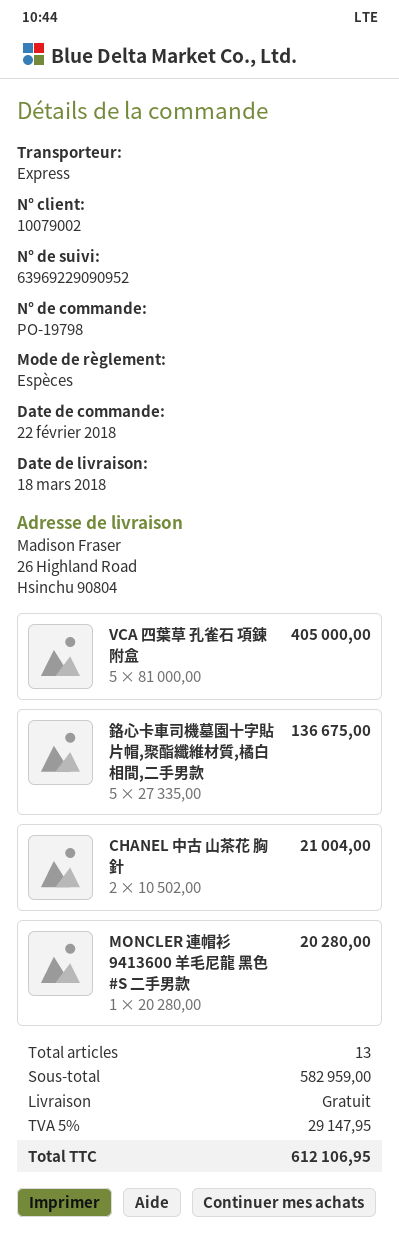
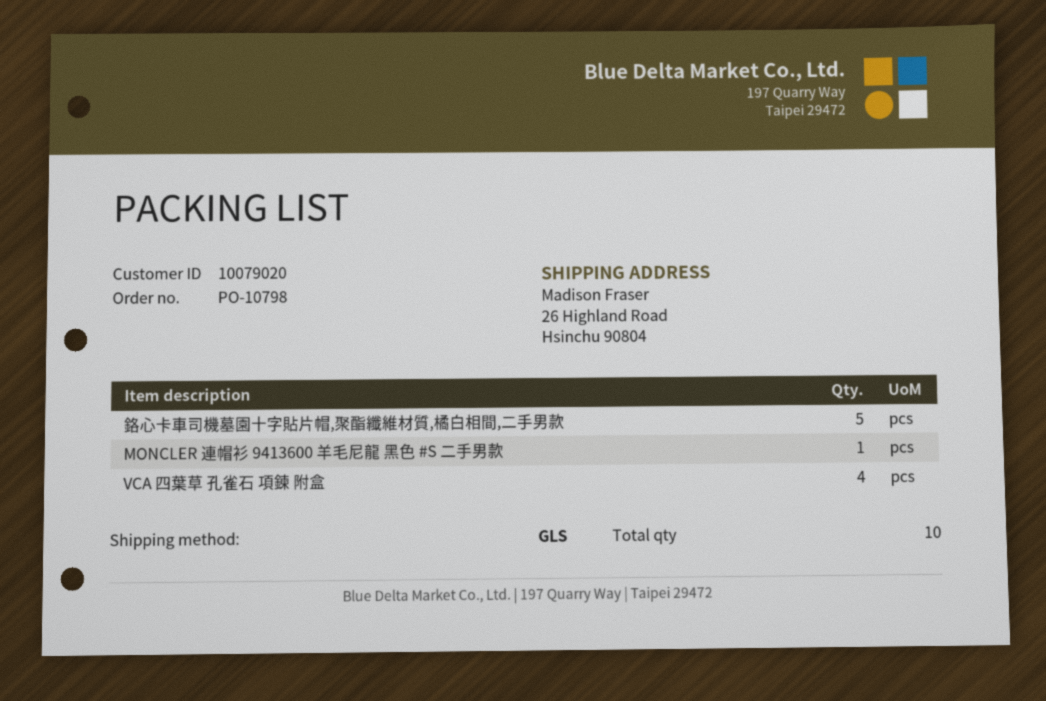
order number: PO-19798 -> PO-10798
customer number: 10079002 -> 10079020
shipping method: express -> GLS
VCA 四葉草 孔雀石 項鍊 附盒: 5 -> 4
CHANEL 中古 山茶花 胸針: 2 -> none
total quantity: 13 -> 10

